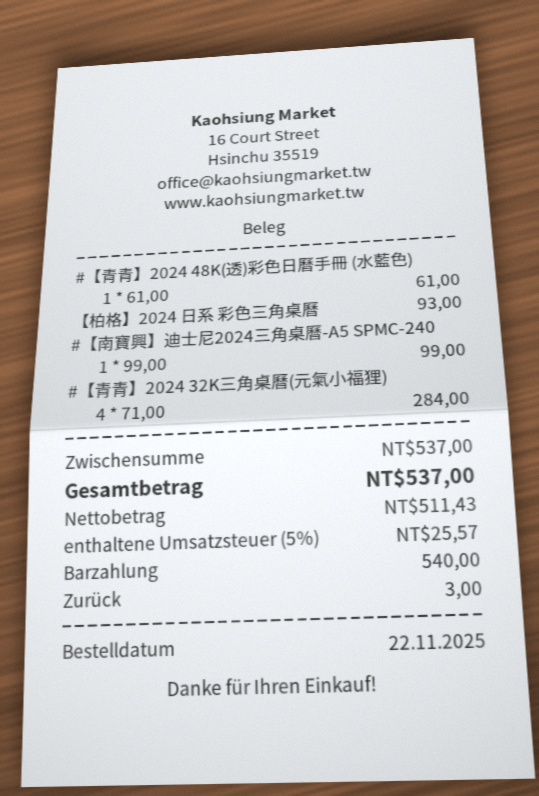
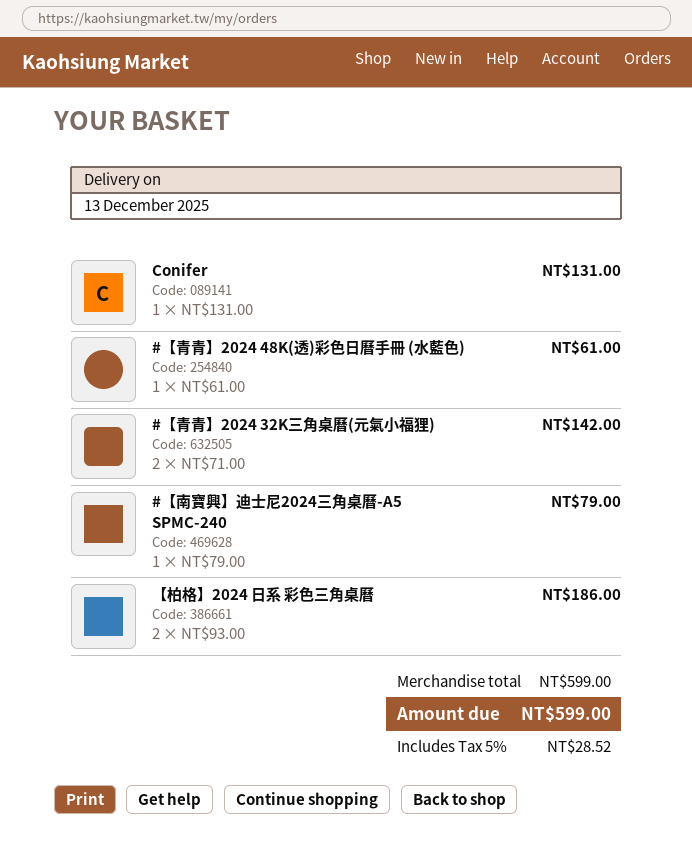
【柏格】2024 日系 彩色三角桌曆: 1 x 93.00 = 93.00 -> 2 x 93.00 = 186.00
#【南寶興】迪士尼2024三角桌曆-A5 SPMC-240: 1 x 99.00 = 99.00 -> 1 x 79.00 = 79.00
#【青青】2024 32K三角桌曆(元氣小福狸): 4 x 71.00 = 284.00 -> 2 x 71.00 = 142.00
Conifer: none -> 1 x 131.00 = 131.00
subtotal: 537.00 -> 599.00
tax: 5% = 25.57 -> 5% = 28.52
total: 537.00 -> 599.00

